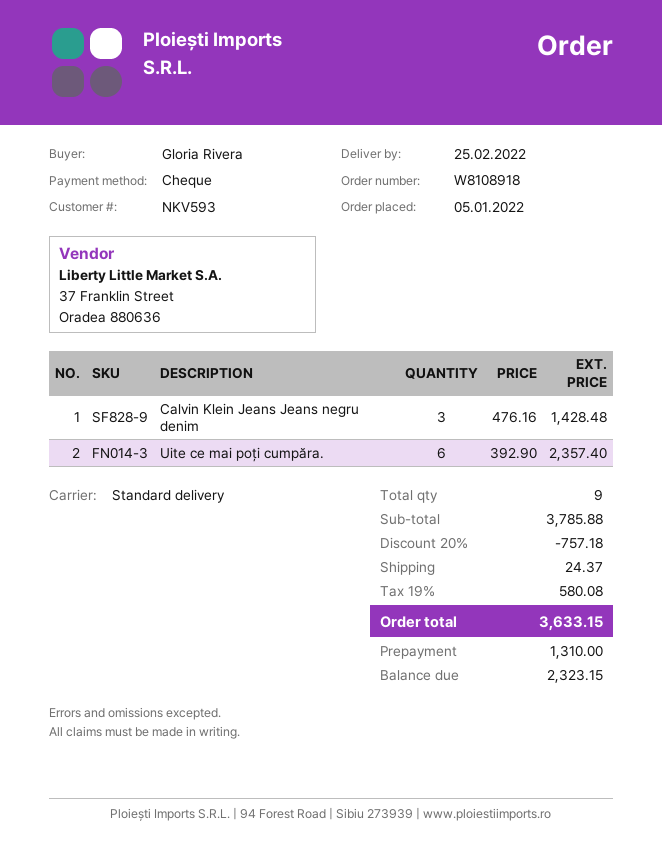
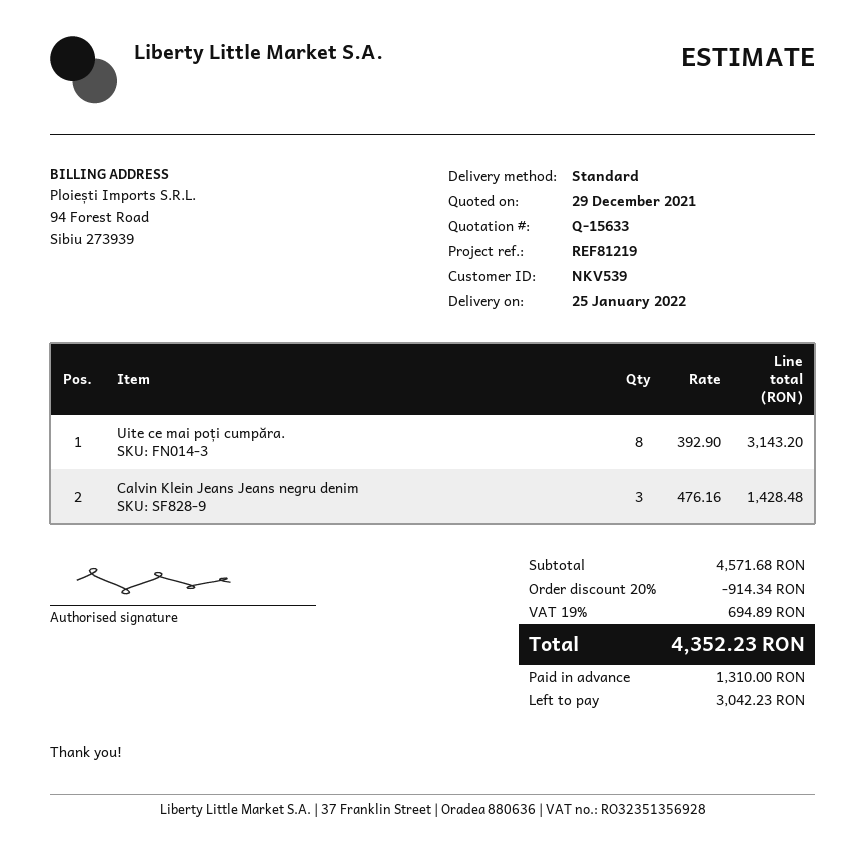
delivery date: 2022-02-25 -> 2022-01-25
customer number: NKV593 -> NKV539
Uite ce mai poți cumpăra.: 6 x 392.90 = 2357.40 -> 8 x 392.90 = 3143.20
subtotal: 3785.88 -> 4571.68
discount: 20% = 757.18 -> 20% = 914.34
shipping: 24.37 -> none
tax: 19% = 580.08 -> 19% = 694.89
total: 3633.15 -> 4352.23
balance: 2323.15 -> 3042.23

